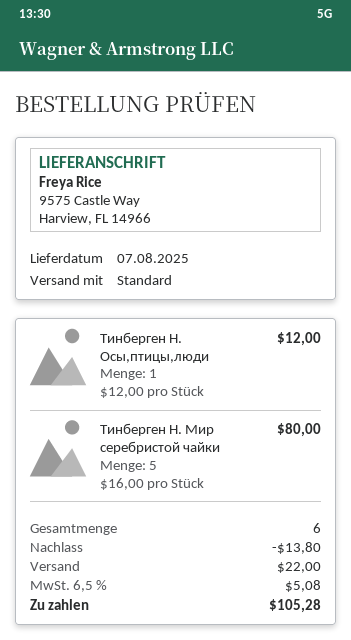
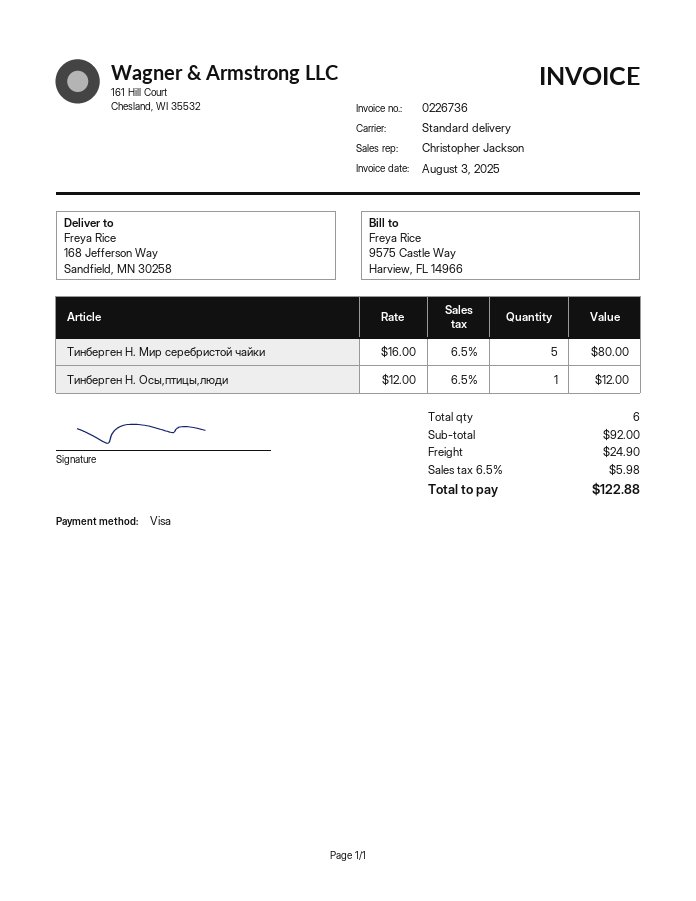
ship to: 9575 Castle Way, Harview, FL 14966 -> 168 Jefferson Way, Sandfield, MN 30258
discount: 13.80 -> none
shipping: 22.00 -> 24.90
tax: 6.5% = 5.08 -> 6.5% = 5.98
total: 105.28 -> 122.88

